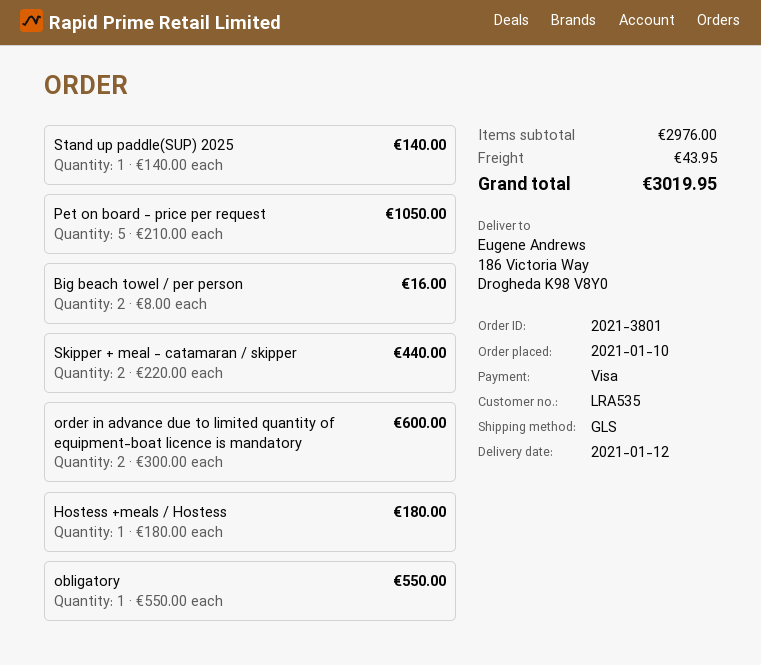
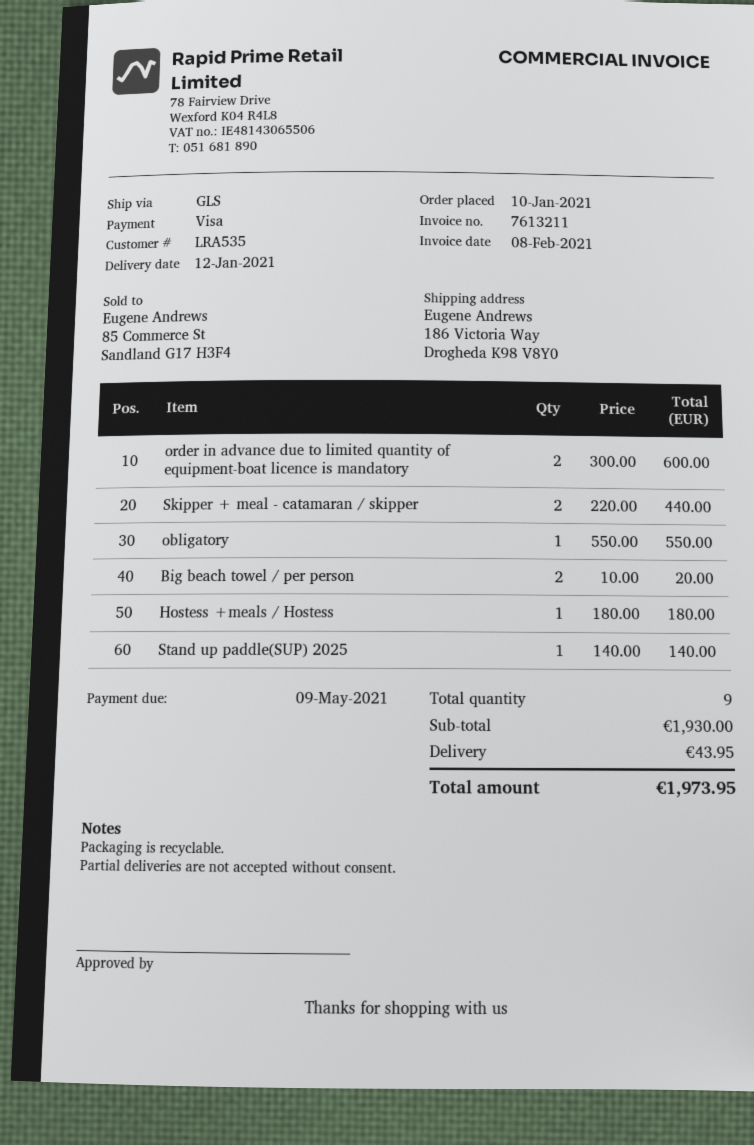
Pet on board - price per request: 5 x 210.00 = 1050.00 -> none
Big beach towel / per person: 2 x 8.00 = 16.00 -> 2 x 10.00 = 20.00
subtotal: 2976.00 -> 1930.00
total: 3019.95 -> 1973.95

